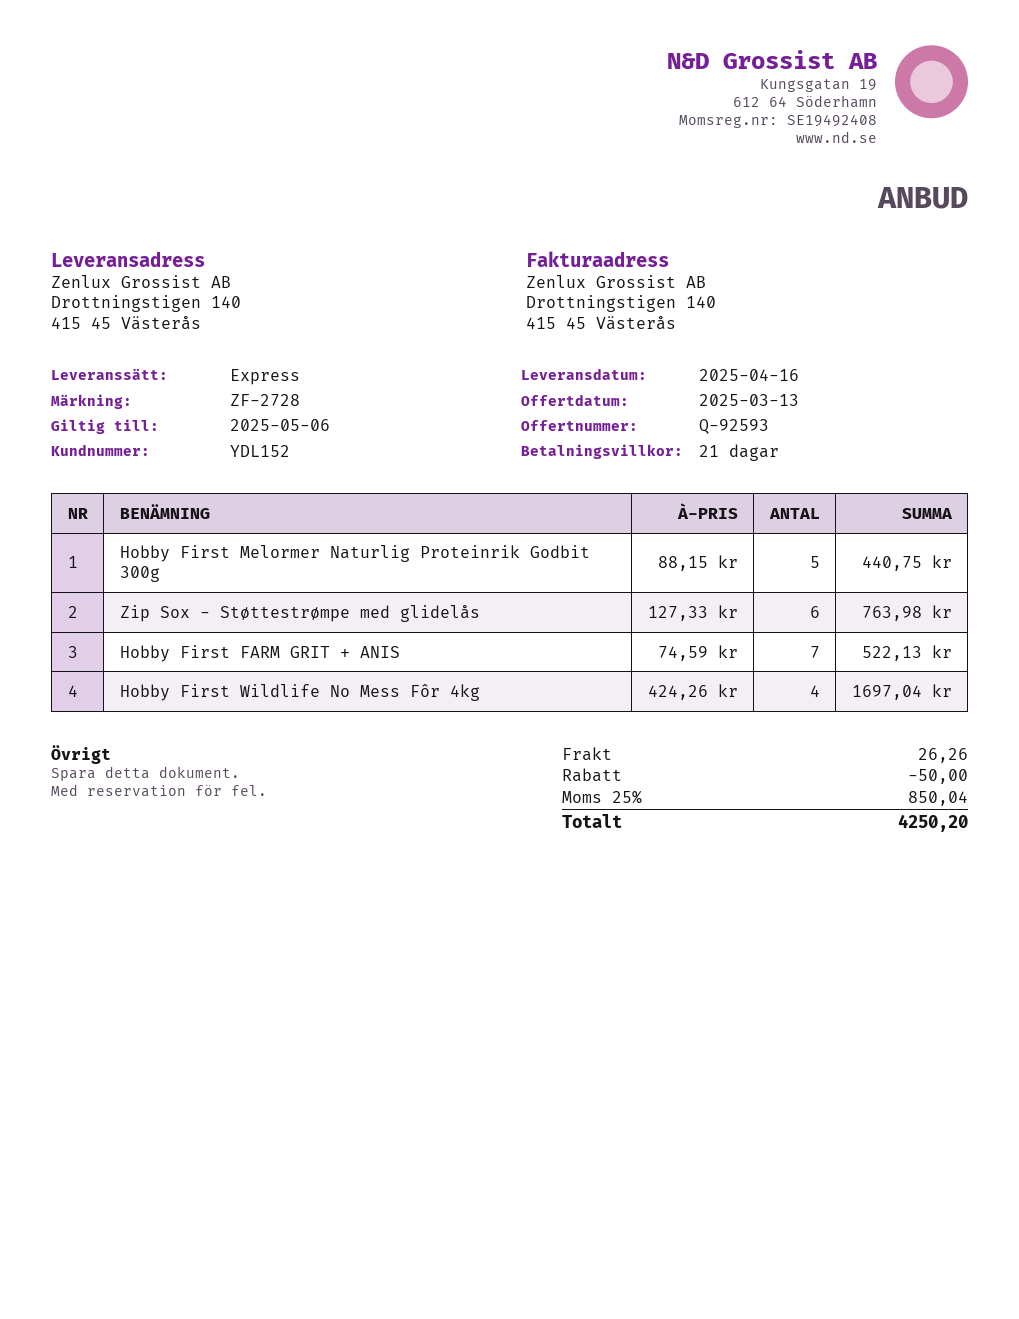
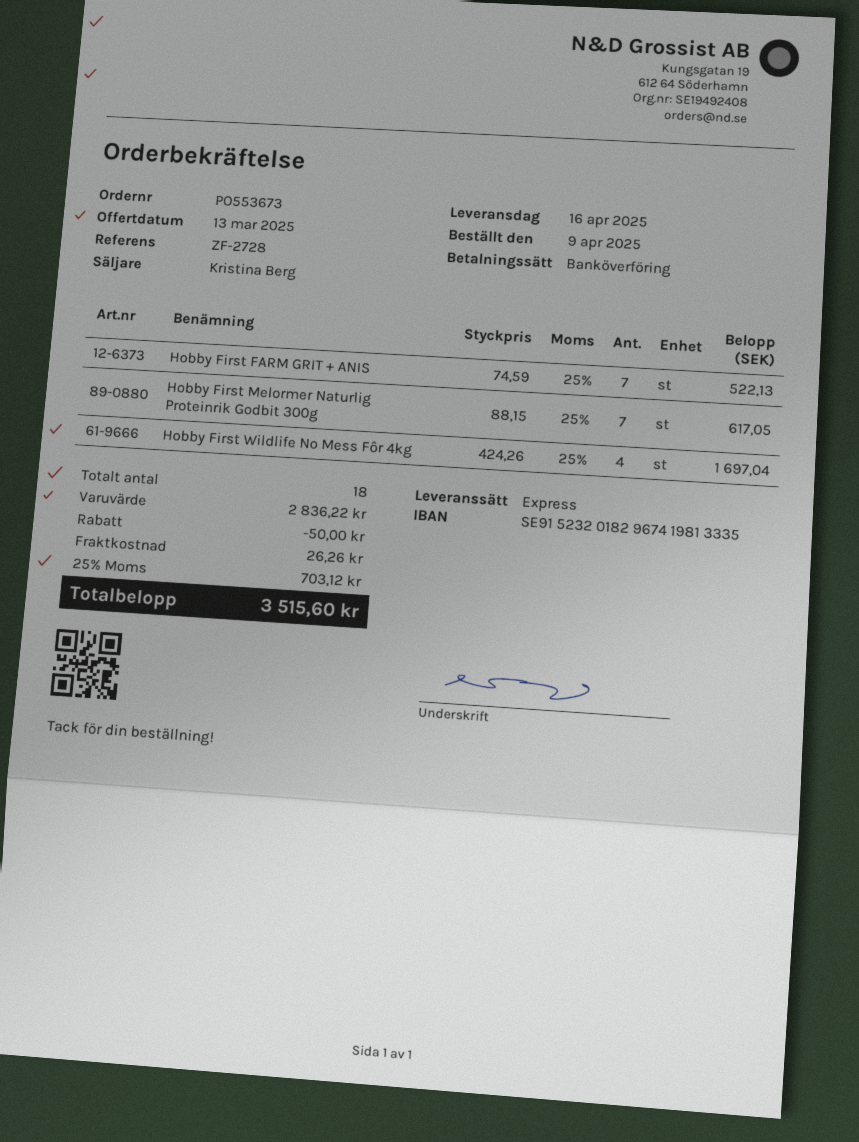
Hobby First Melormer Naturlig Proteinrik Godbit 300g: 5 x 88.15 = 440.75 -> 7 x 88.15 = 617.05
Zip Sox - Støttestrømpe med glidelås: 6 x 127.33 = 763.98 -> none
tax: 25% = 850.04 -> 25% = 703.12
total: 4250.20 -> 3515.60

